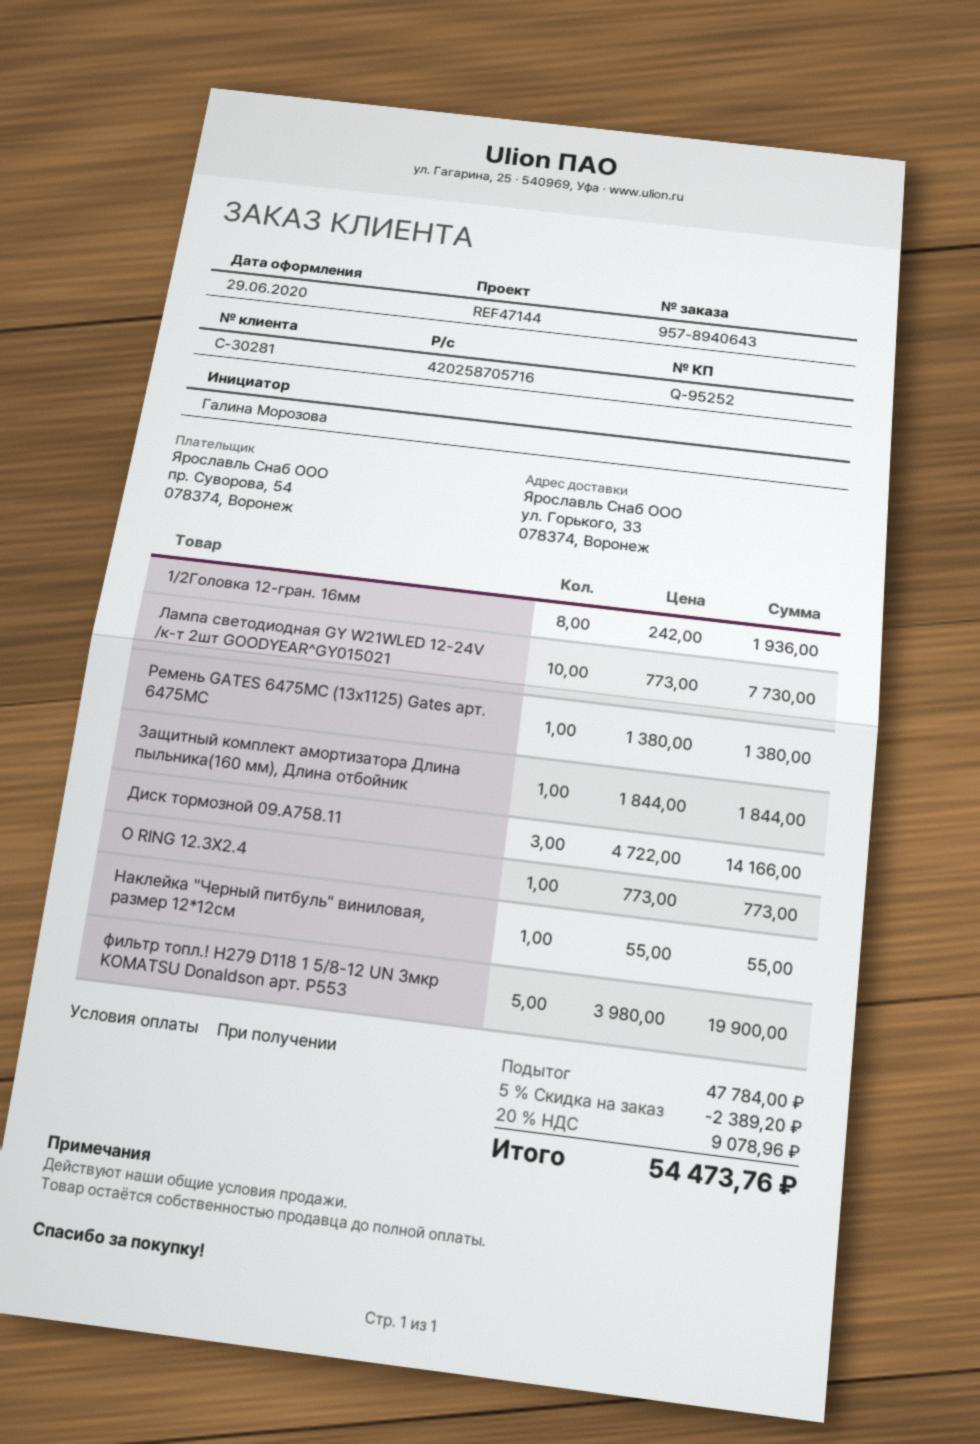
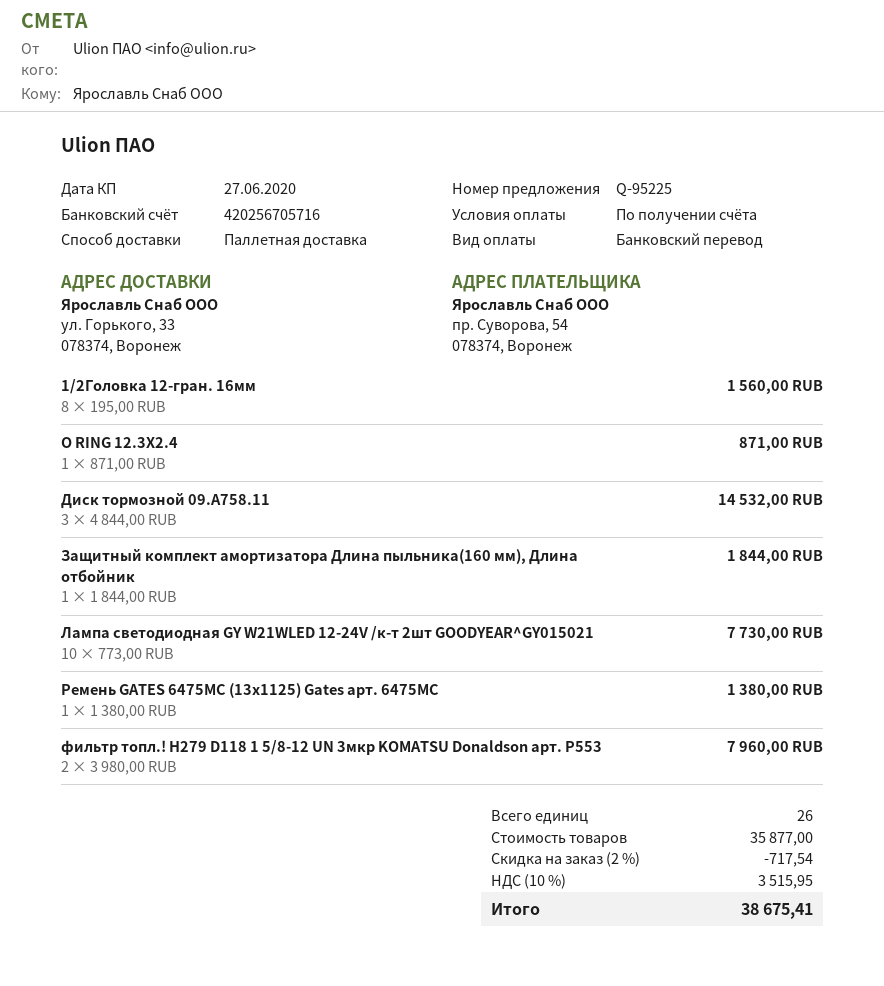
quote number: Q-95252 -> Q-95225
bank account: 420258705716 -> 420256705716
1/2Головка 12-гран. 16мм: 8 x 242.00 = 1936.00 -> 8 x 195.00 = 1560.00
Диск тормозной 09.A758.11: 3 x 4722.00 = 14166.00 -> 3 x 4844.00 = 14532.00
O RING 12.3X2.4: 1 x 773.00 = 773.00 -> 1 x 871.00 = 871.00
Наклейка "Черный питбуль" виниловая, размер 12*12см: 1 x 55.00 = 55.00 -> none
фильтр топл.! H279 D118 1 5/8-12 UN 3мкр KOMATSU Donaldson арт. P553: 5 x 3980.00 = 19900.00 -> 2 x 3980.00 = 7960.00
subtotal: 47784.00 -> 35877.00
discount: 5% = 2389.20 -> 2% = 717.54
tax: 20% = 9078.96 -> 10% = 3515.95
total: 54473.76 -> 38675.41

